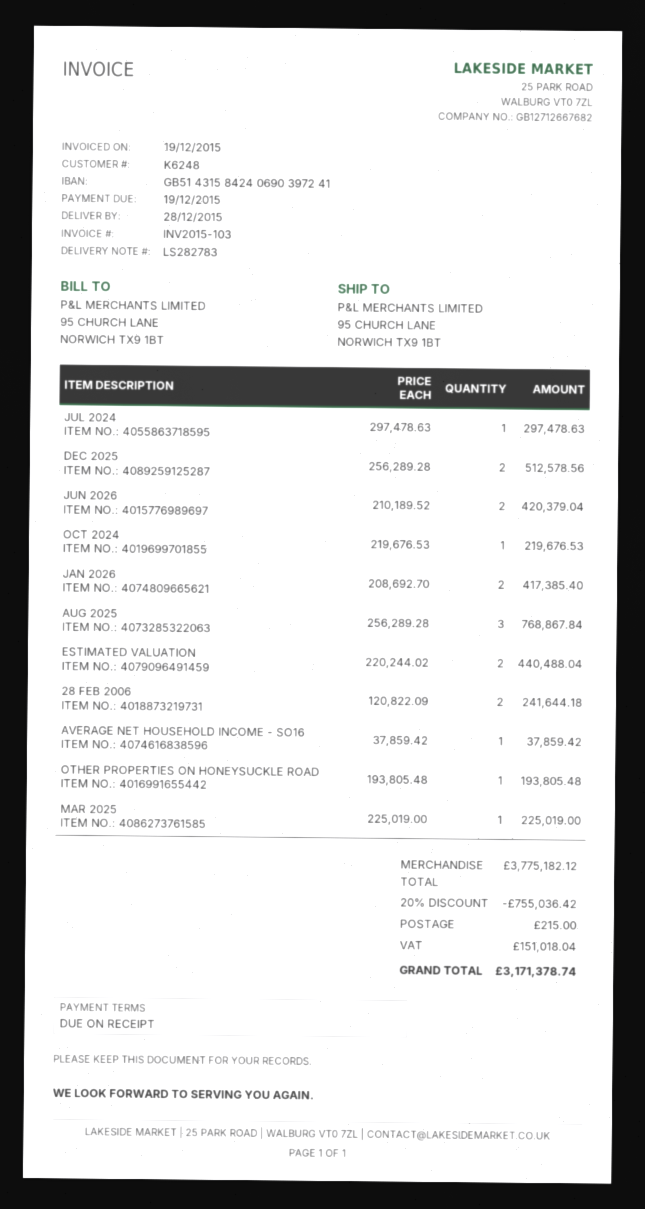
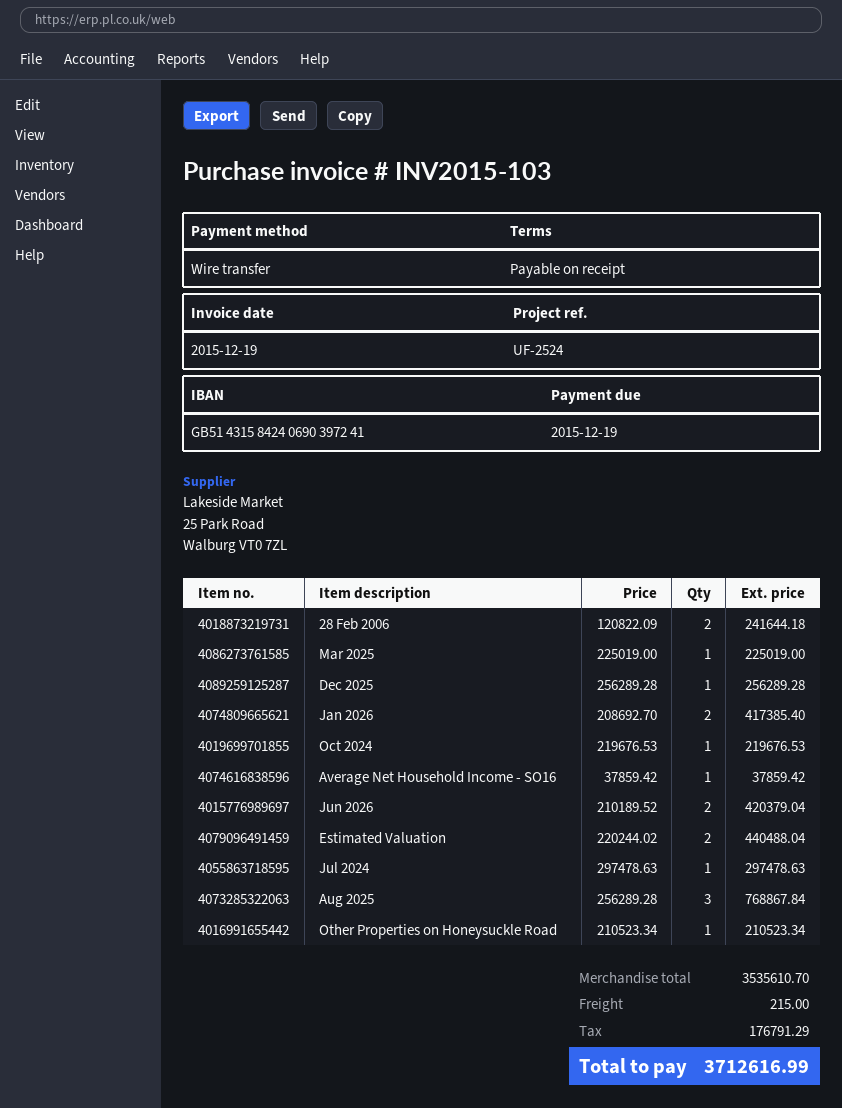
DEC 2025: 2 x 256289.28 = 512578.56 -> 1 x 256289.28 = 256289.28
OTHER PROPERTIES ON HONEYSUCKLE ROAD: 1 x 193805.48 = 193805.48 -> 1 x 210523.34 = 210523.34
subtotal: 3775182.12 -> 3535610.70
discount: 20% = 755036.42 -> none
tax: 151018.04 -> 176791.29
total: 3171378.74 -> 3712616.99

